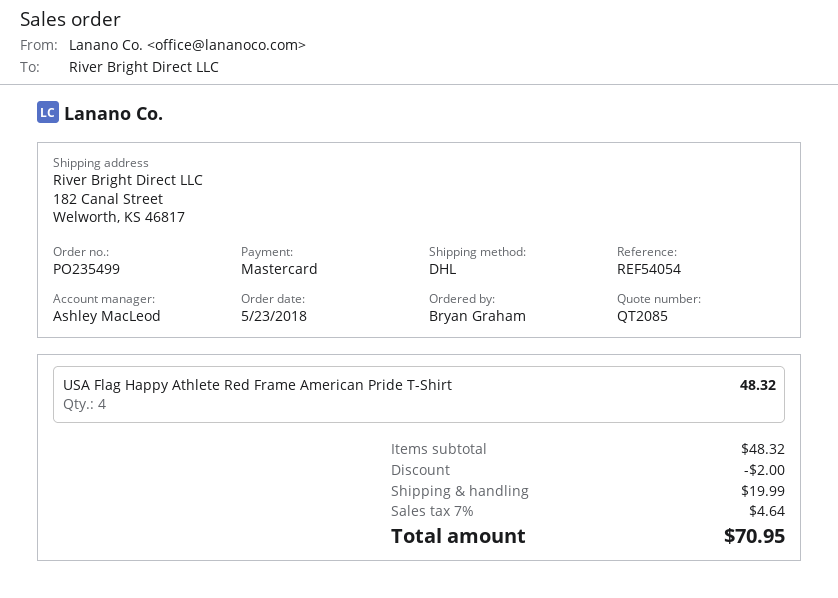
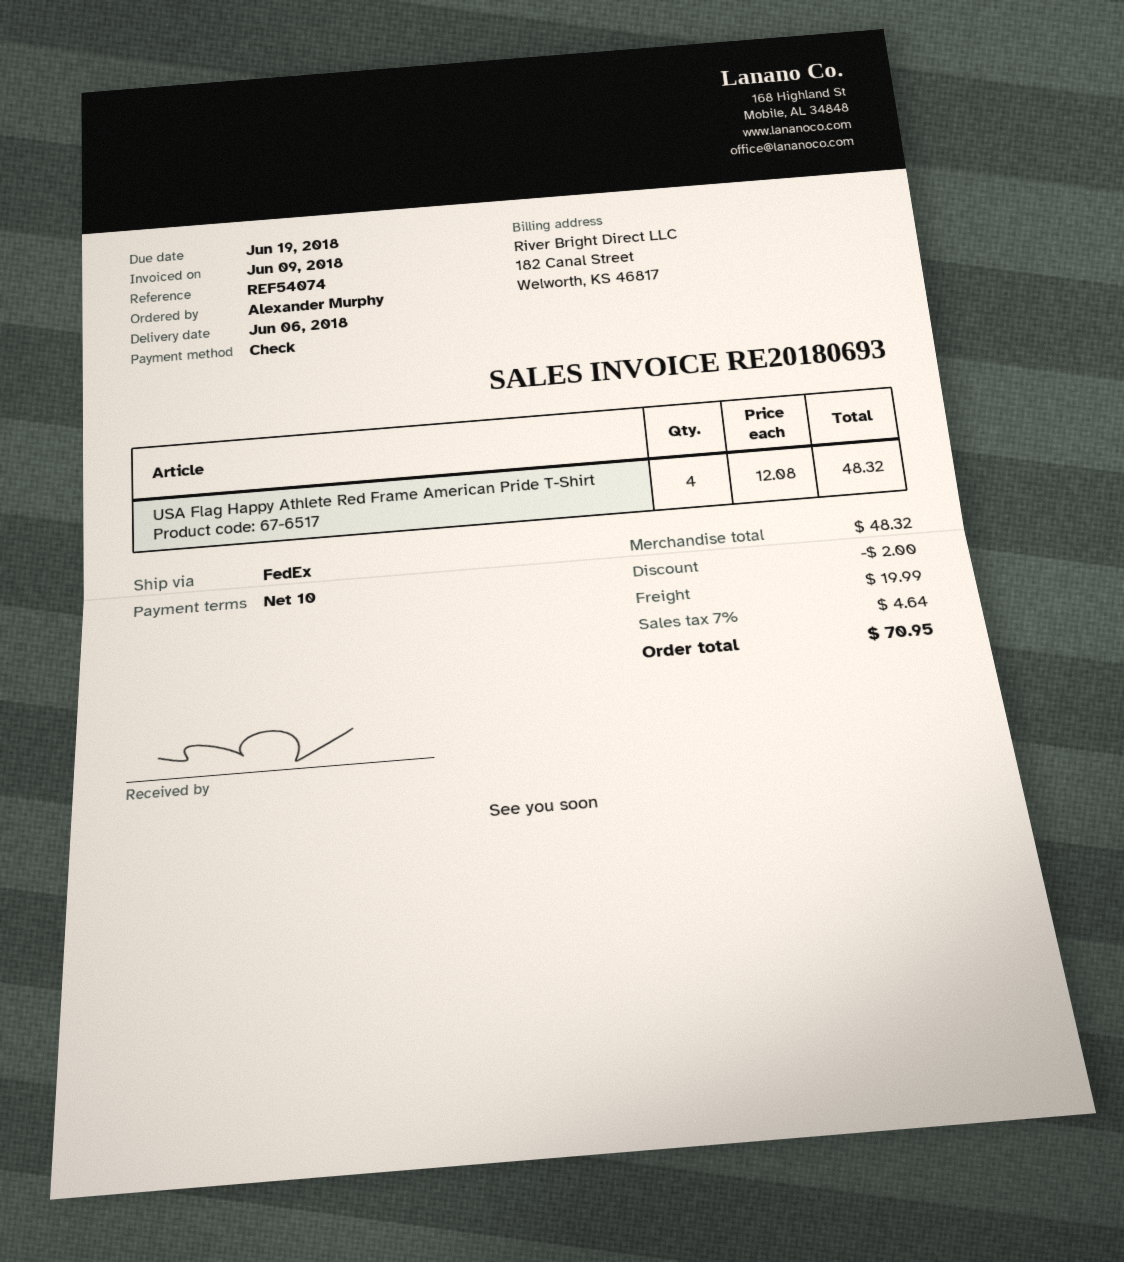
reference: REF54054 -> REF54074
ordered by: Bryan Graham -> Alexander Murphy
payment method: Mastercard -> cheque
shipping method: DHL -> FedEx

